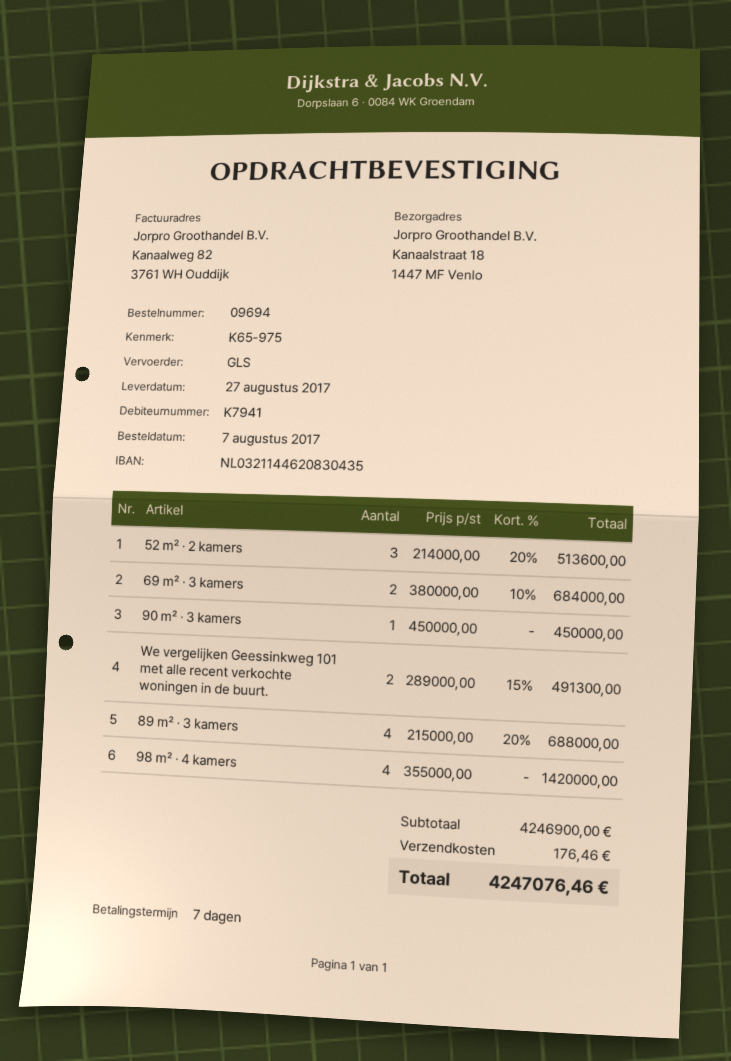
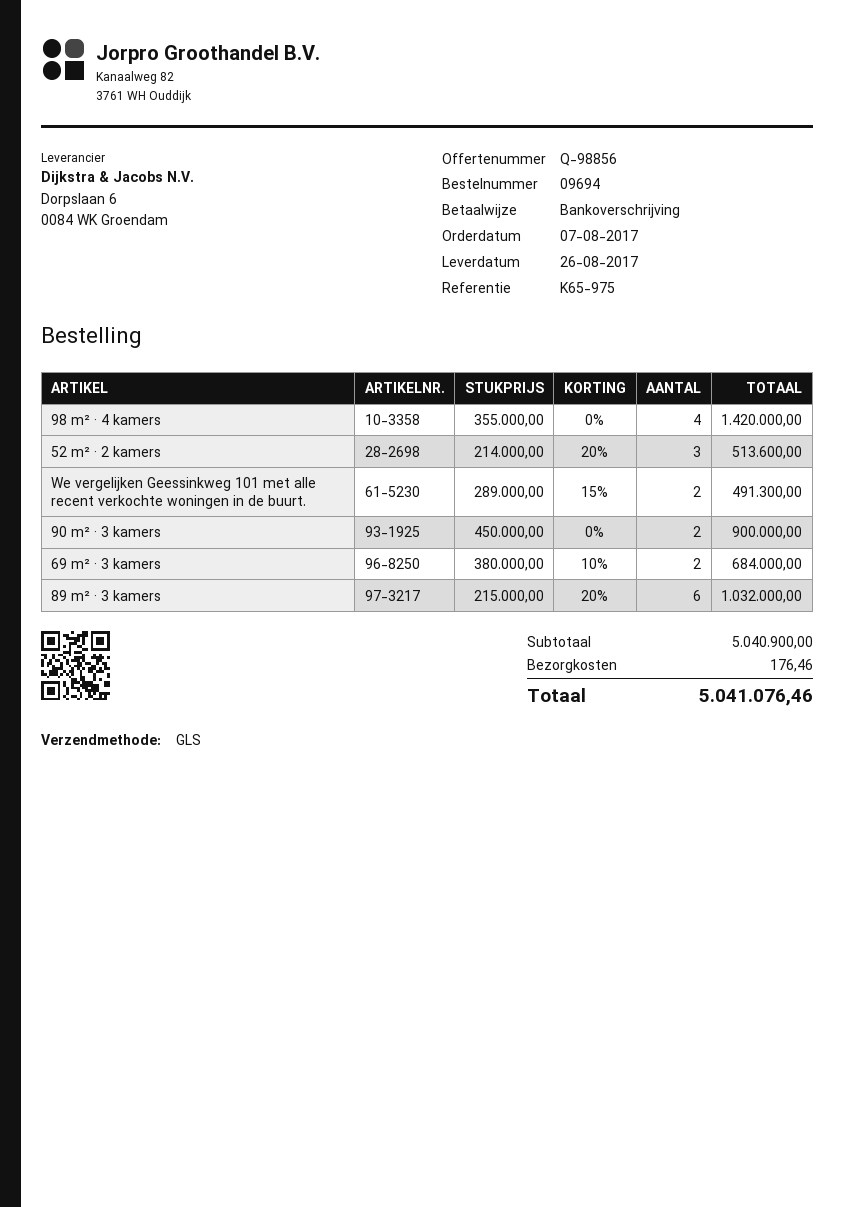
delivery date: 2017-08-27 -> 2017-08-26
90 m² · 3 kamers: 1 x 450000.00 = 450000.00 -> 2 x 450000.00 = 900000.00
89 m² · 3 kamers: 4 x 215000.00 - 20% = 688000.00 -> 6 x 215000.00 - 20% = 1032000.00
subtotal: 4246900.00 -> 5040900.00
total: 4247076.46 -> 5041076.46

